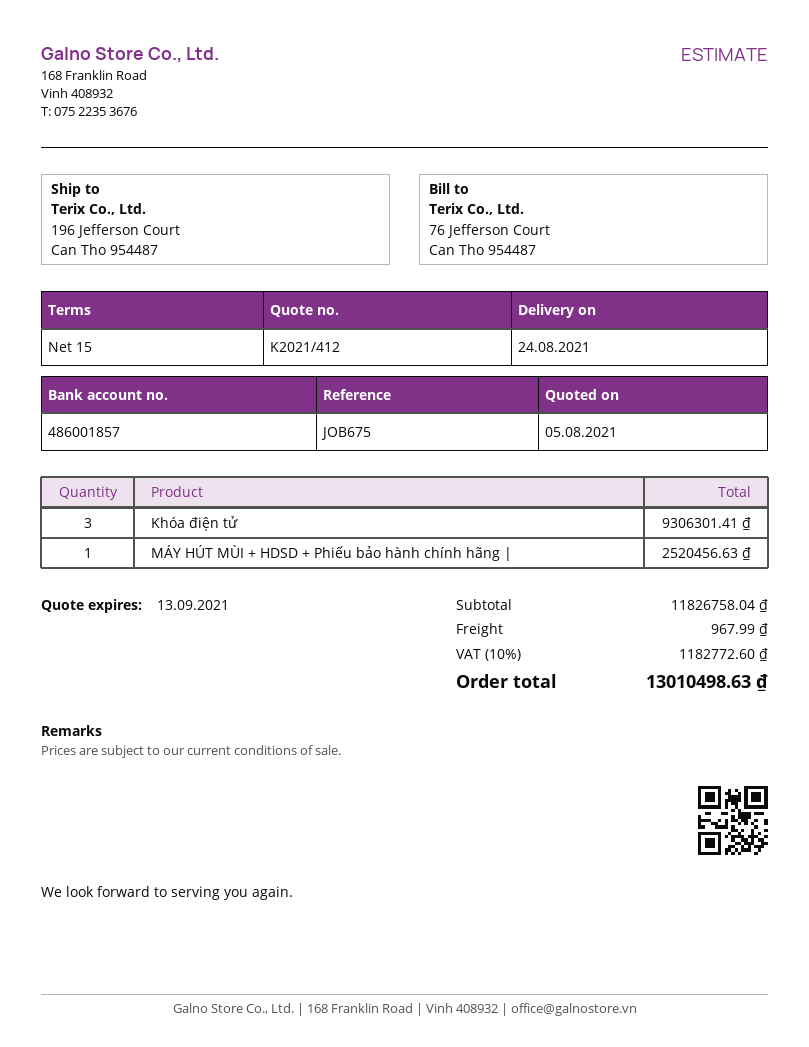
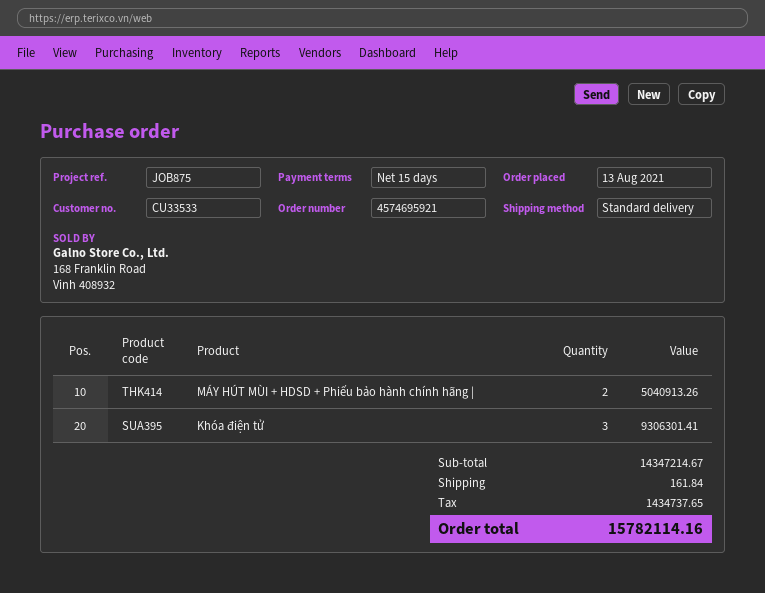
reference: JOB675 -> JOB875
MÁY HÚT MÙI + HDSD + Phiếu bảo hành chính hãng |: 1 for 2520456.63 -> 2 for 5040913.26
subtotal: 11826758.04 -> 14347214.67
shipping: 967.99 -> 161.84
tax: 1182772.60 -> 1434737.65
total: 13010498.63 -> 15782114.16

